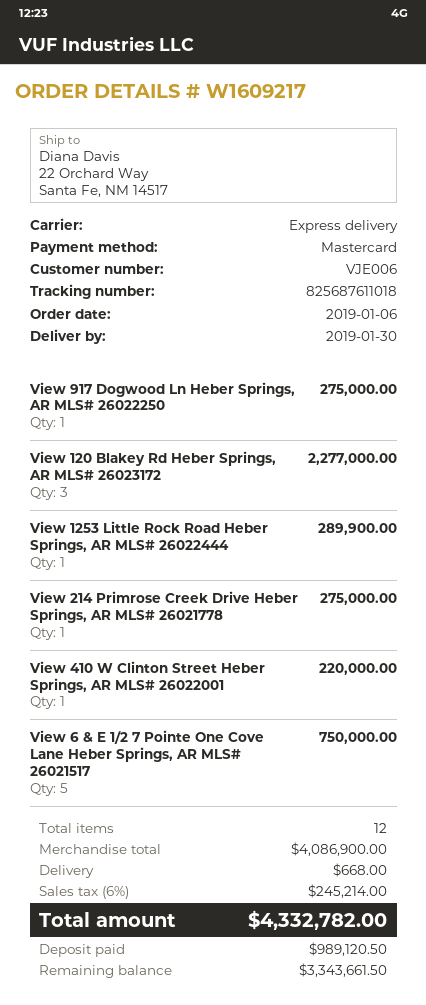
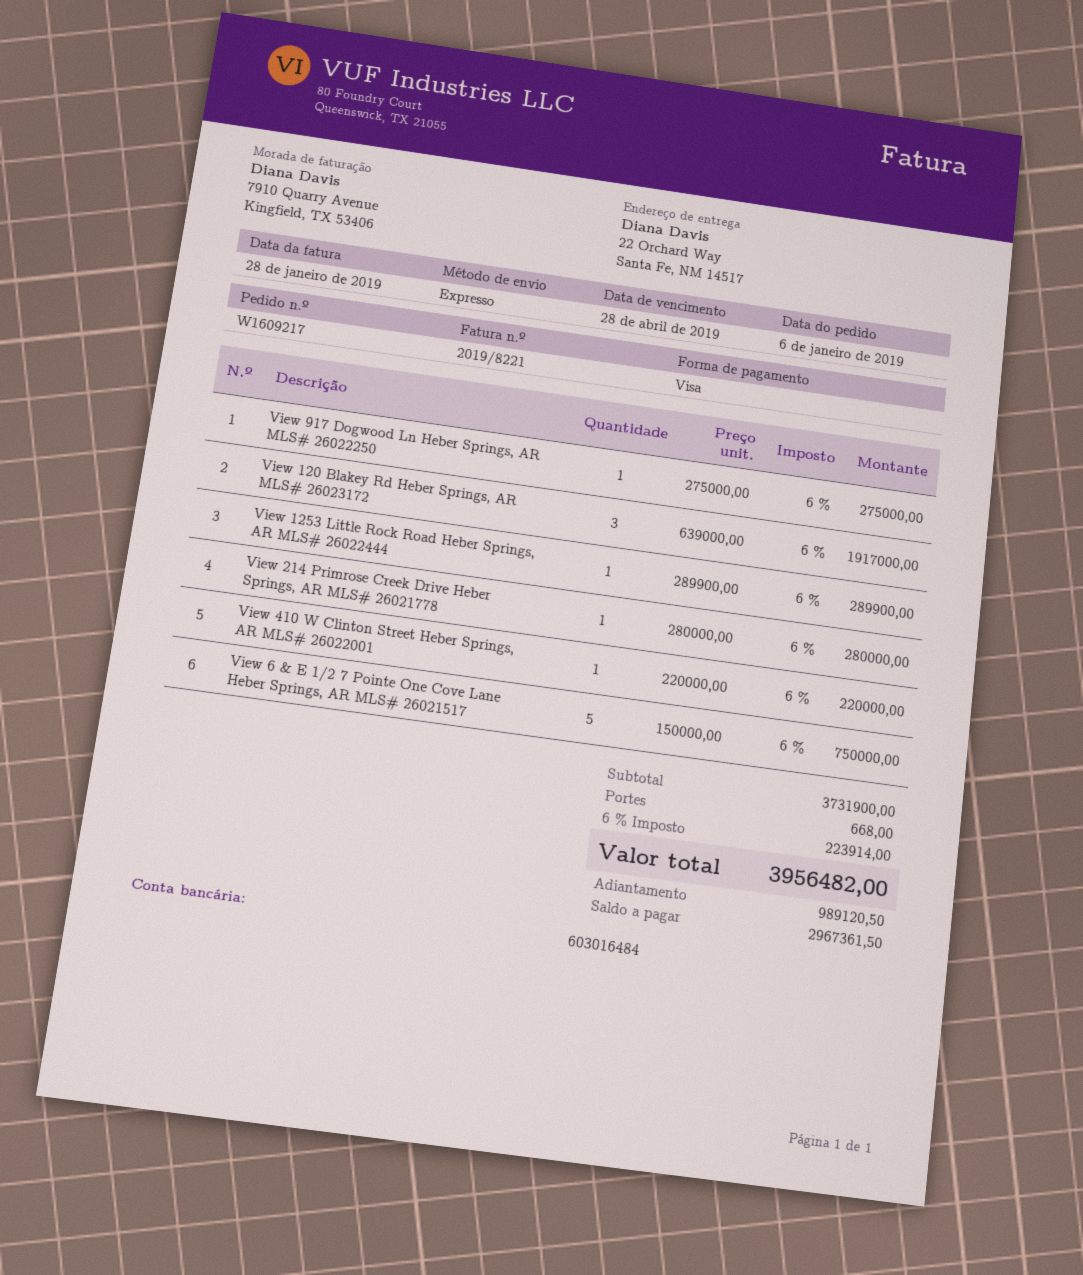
payment method: Mastercard -> Visa
View 120 Blakey Rd Heber Springs, AR MLS# 26023172: 3 for 2277000.00 -> 3 for 1917000.00
View 214 Primrose Creek Drive Heber Springs, AR MLS# 26021778: 1 for 275000.00 -> 1 for 280000.00
subtotal: 4086900.00 -> 3731900.00
tax: 6% = 245214.00 -> 6% = 223914.00
total: 4332782.00 -> 3956482.00
balance: 3343661.50 -> 2967361.50

